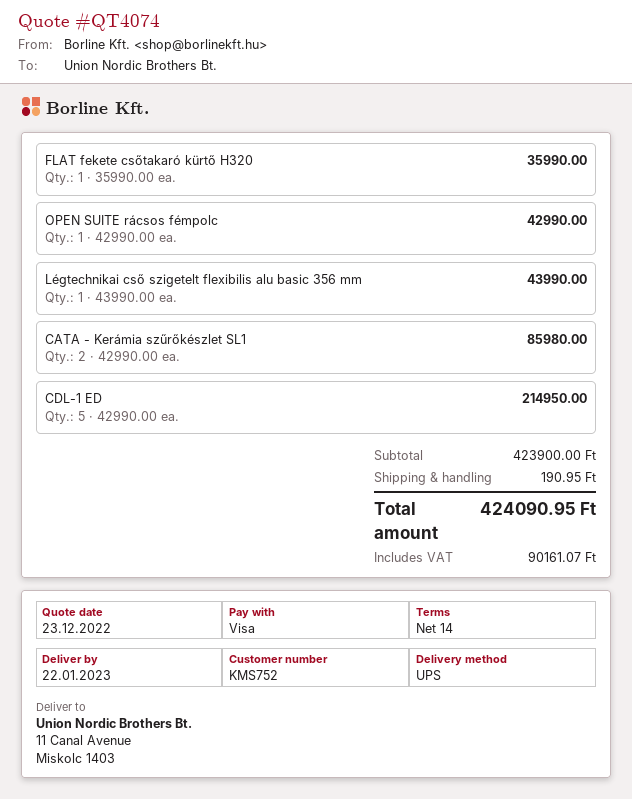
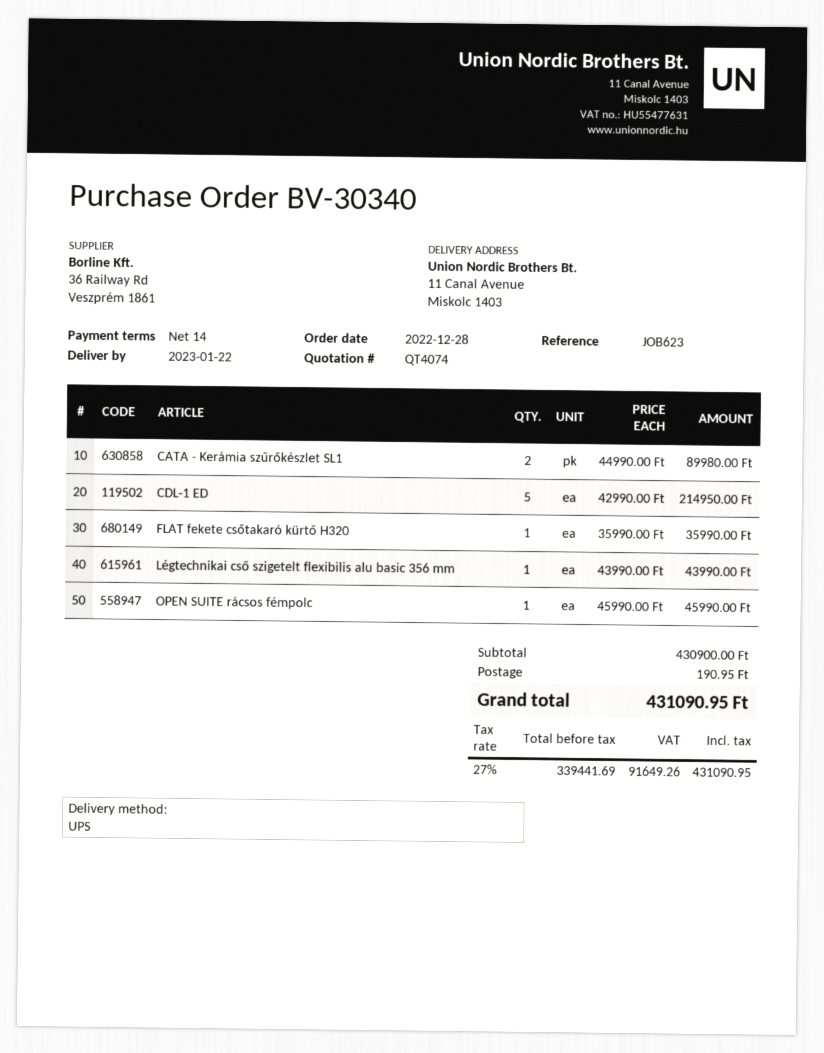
OPEN SUITE rácsos fémpolc: 1 x 42990.00 = 42990.00 -> 1 x 45990.00 = 45990.00
CATA - Kerámia szűrőkészlet SL1: 2 x 42990.00 = 85980.00 -> 2 x 44990.00 = 89980.00
subtotal: 423900.00 -> 430900.00
tax: 90161.07 -> 91649.26
total: 424090.95 -> 431090.95

